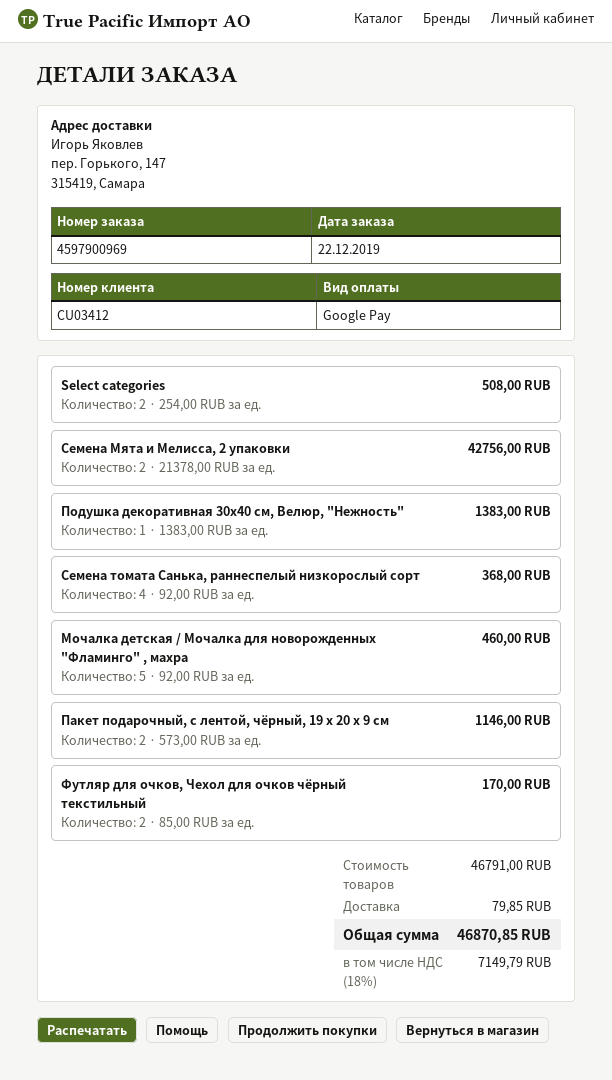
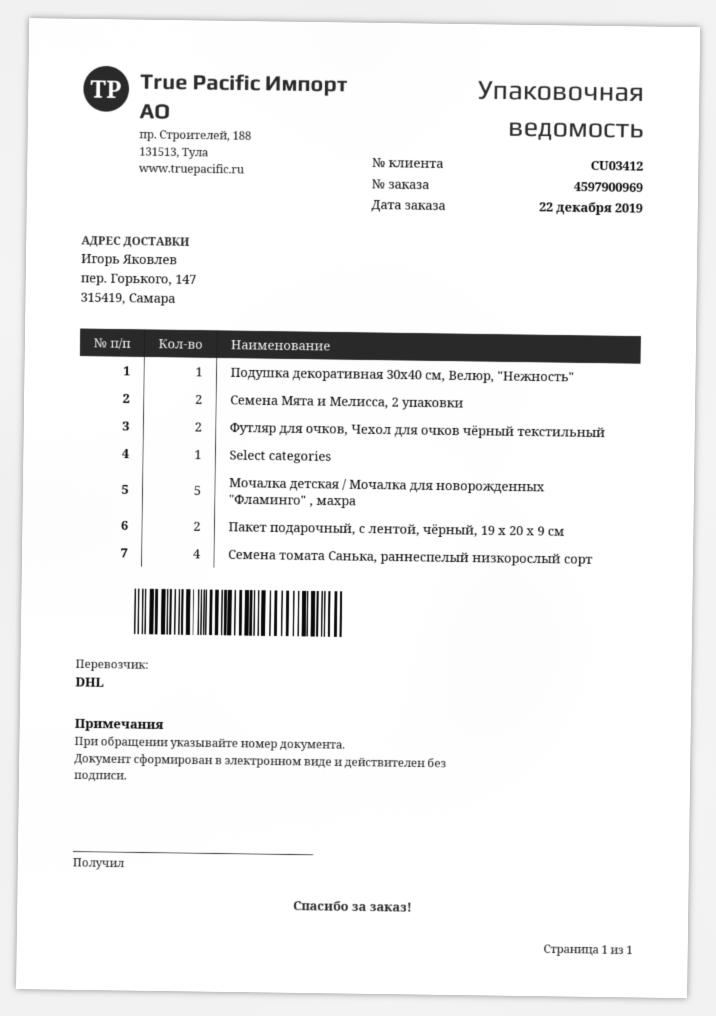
Select categories: 2 -> 1

